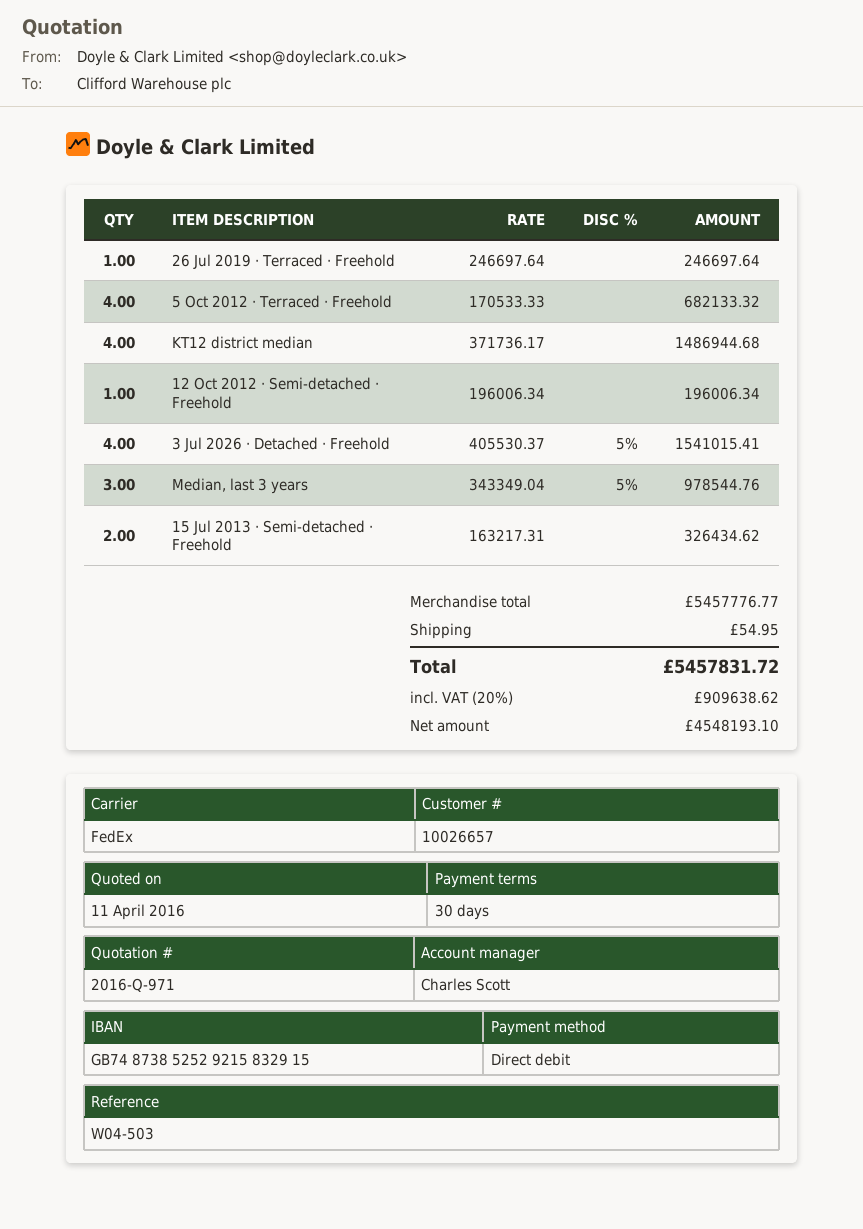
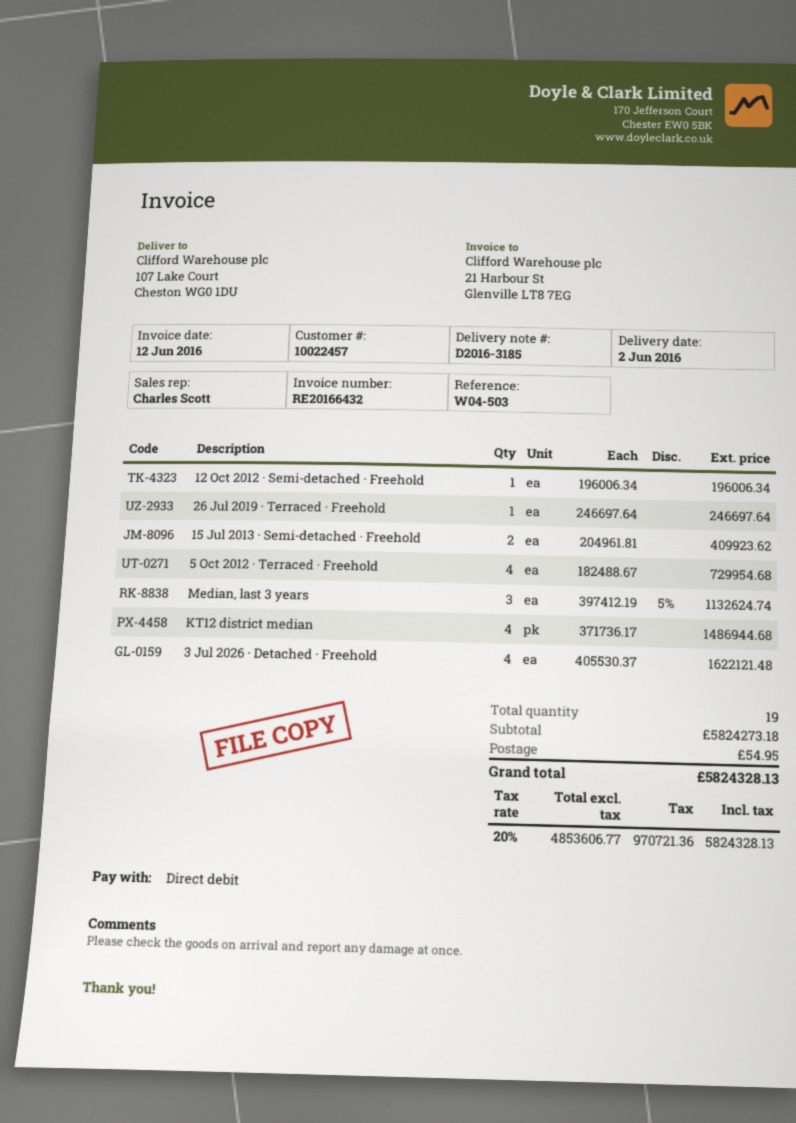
customer number: 10026657 -> 10022457
5 Oct 2012 · Terraced · Freehold: 4 x 170533.33 = 682133.32 -> 4 x 182488.67 = 729954.68
3 Jul 2026 · Detached · Freehold: 4 x 405530.37 - 5% = 1541015.41 -> 4 x 405530.37 = 1622121.48
Median, last 3 years: 3 x 343349.04 - 5% = 978544.76 -> 3 x 397412.19 - 5% = 1132624.74
15 Jul 2013 · Semi-detached · Freehold: 2 x 163217.31 = 326434.62 -> 2 x 204961.81 = 409923.62
subtotal: 5457776.77 -> 5824273.18
net: 4548193.10 -> 4853606.77
tax: 20% = 909638.62 -> 20% = 970721.36
total: 5457831.72 -> 5824328.13

